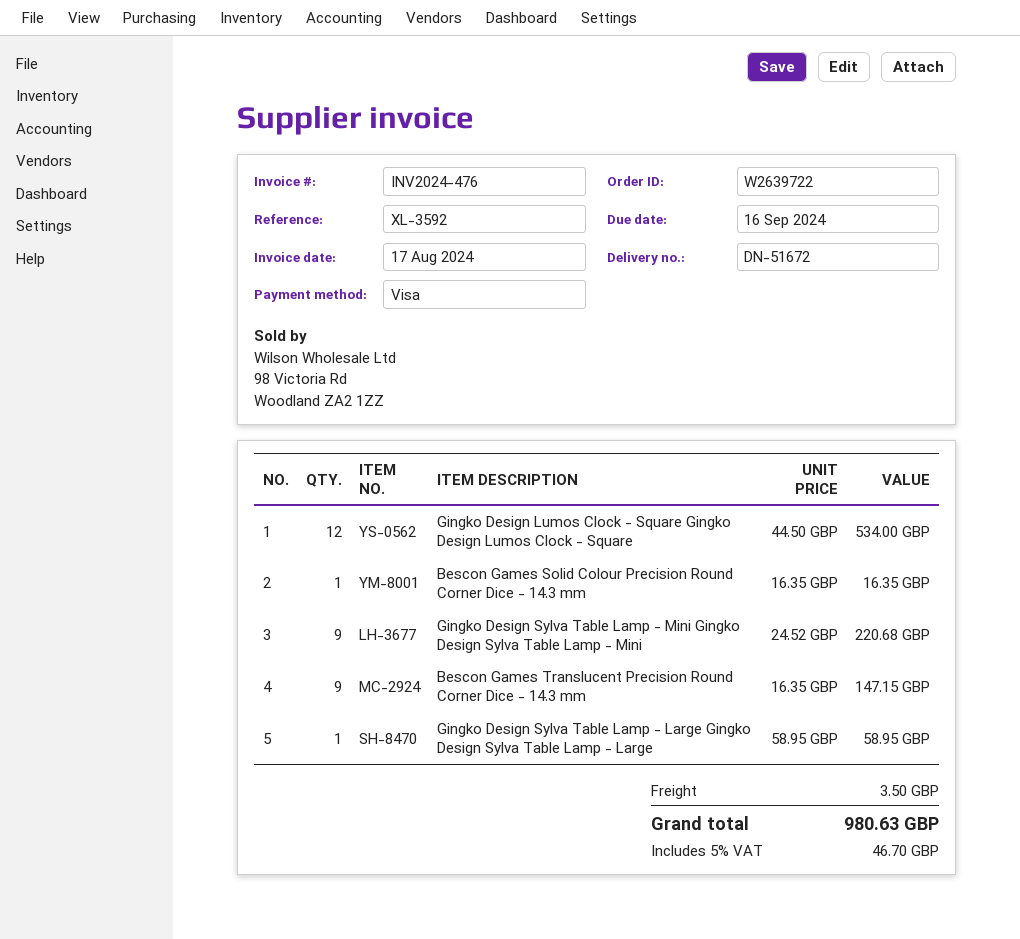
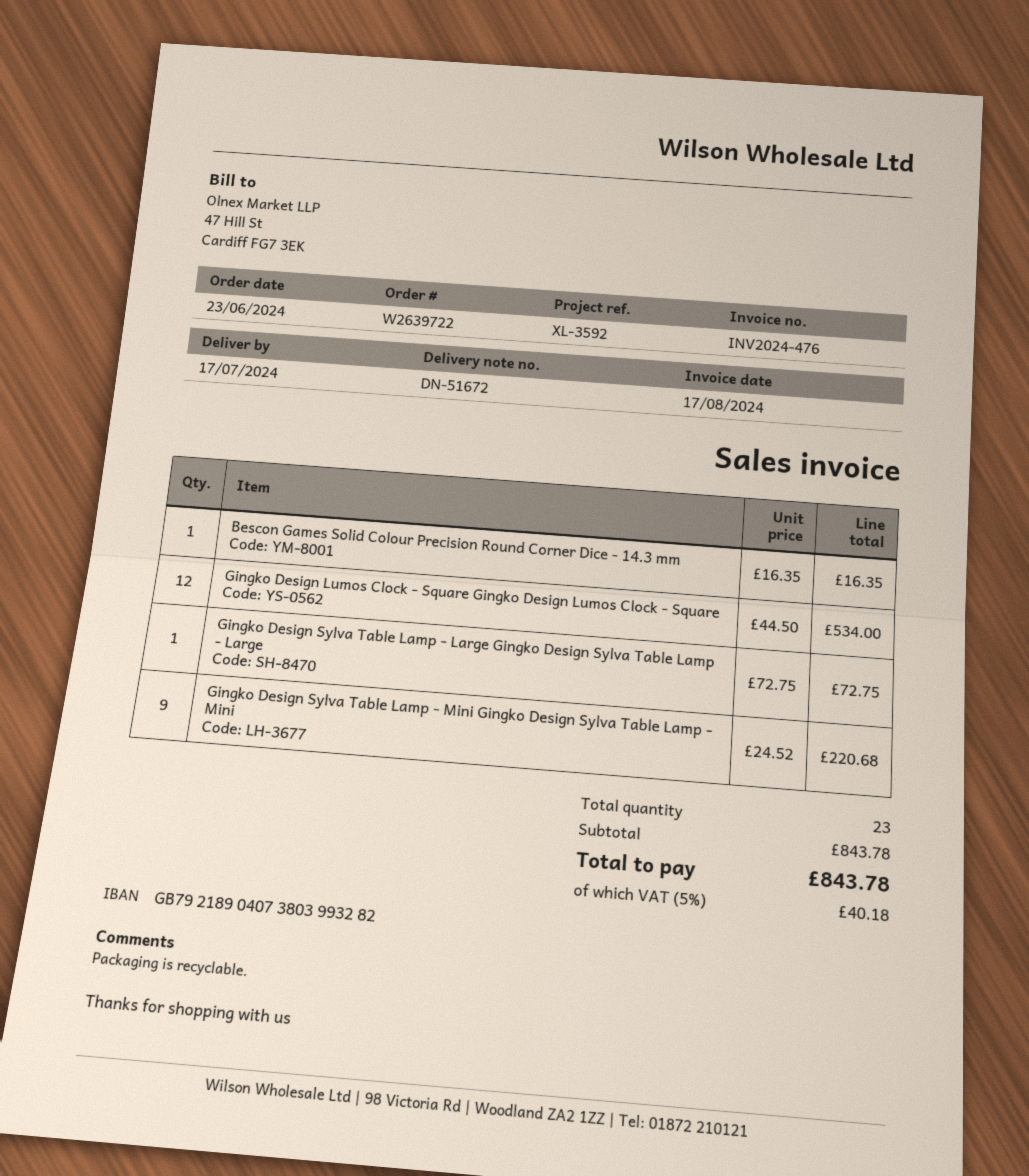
Bescon Games Translucent Precision Round Corner Dice - 14.3 mm: 9 x 16.35 = 147.15 -> none
Gingko Design Sylva Table Lamp - Large Gingko Design Sylva Table Lamp - Large: 1 x 58.95 = 58.95 -> 1 x 72.75 = 72.75
shipping: 3.50 -> none
tax: 5% = 46.70 -> 5% = 40.18
total: 980.63 -> 843.78

